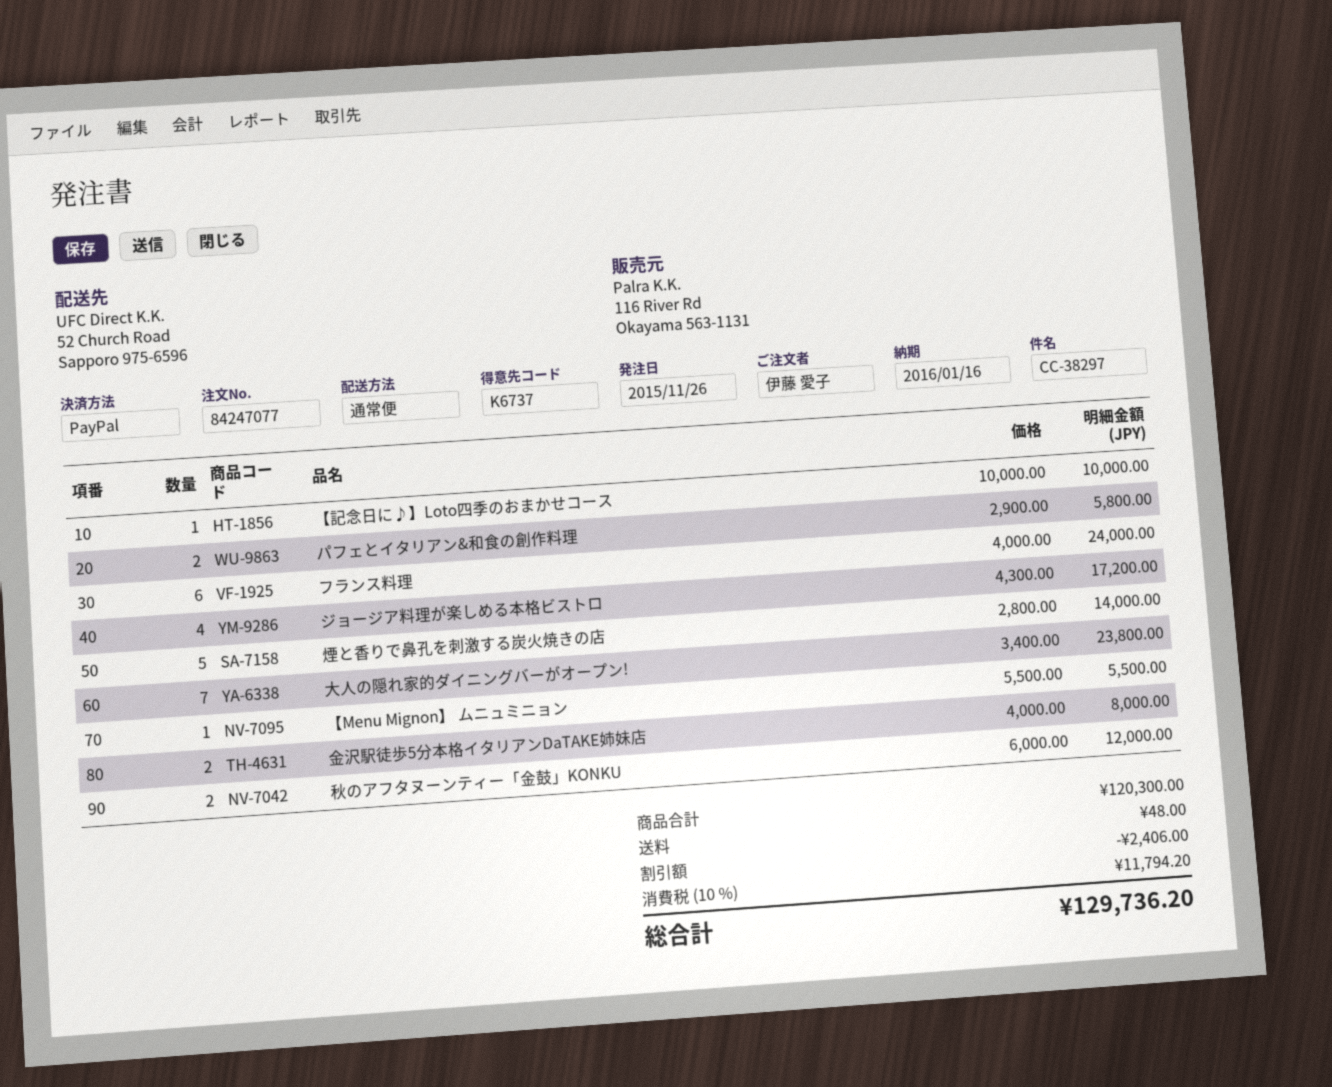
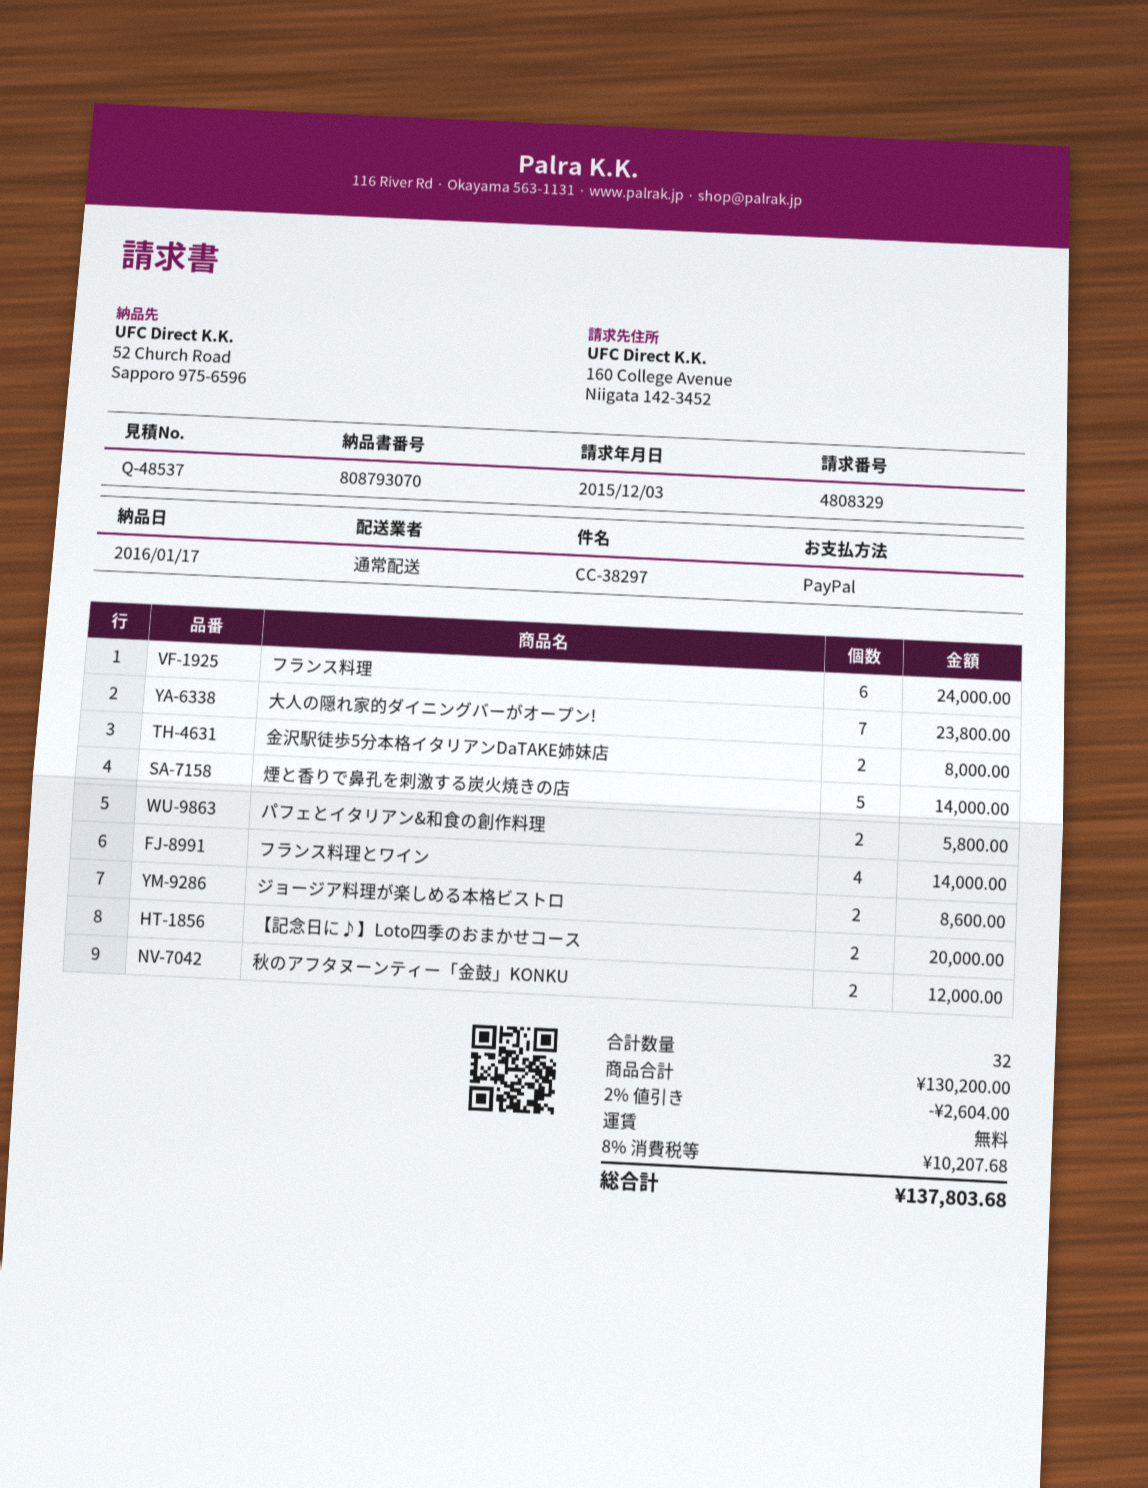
delivery date: 2016-01-16 -> 2016-01-17
【記念日に♪】Loto四季のおまかせコース: 1 for 10000.00 -> 2 for 20000.00
ジョージア料理が楽しめる本格ビストロ: 4 for 17200.00 -> 2 for 8600.00
【Menu Mignon】 ムニュミニョン: 1 for 5500.00 -> none
フランス料理とワイン: none -> 4 for 14000.00
subtotal: 120300.00 -> 130200.00
discount: 2406.00 -> 2604.00
shipping: 48.00 -> 0.00
tax: 10% = 11794.20 -> 8% = 10207.68
total: 129736.20 -> 137803.68

